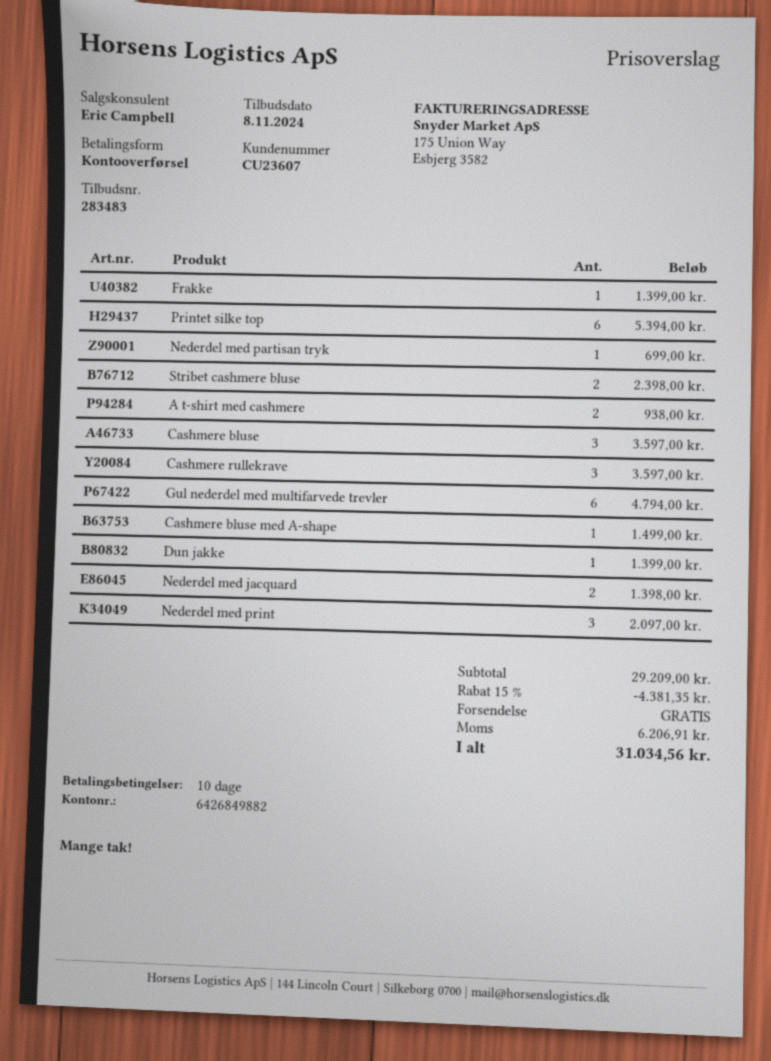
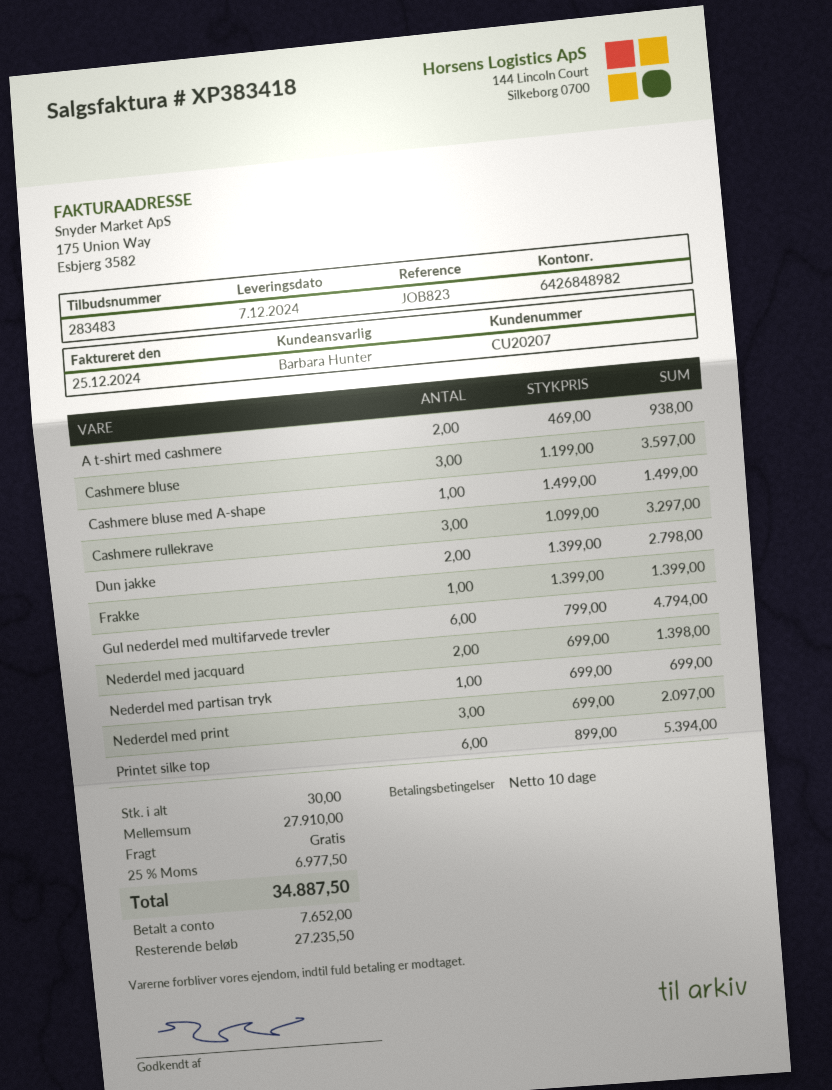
customer number: CU23607 -> CU20207
sales rep: Eric Campbell -> Barbara Hunter
bank account: 6426849882 -> 6426848982
Stribet cashmere bluse: 2 for 2398.00 -> none
Cashmere rullekrave: 3 for 3597.00 -> 3 for 3297.00
Dun jakke: 1 for 1399.00 -> 2 for 2798.00
subtotal: 29209.00 -> 27910.00
discount: 15% = 4381.35 -> none
tax: 6206.91 -> 6977.50
total: 31034.56 -> 34887.50

